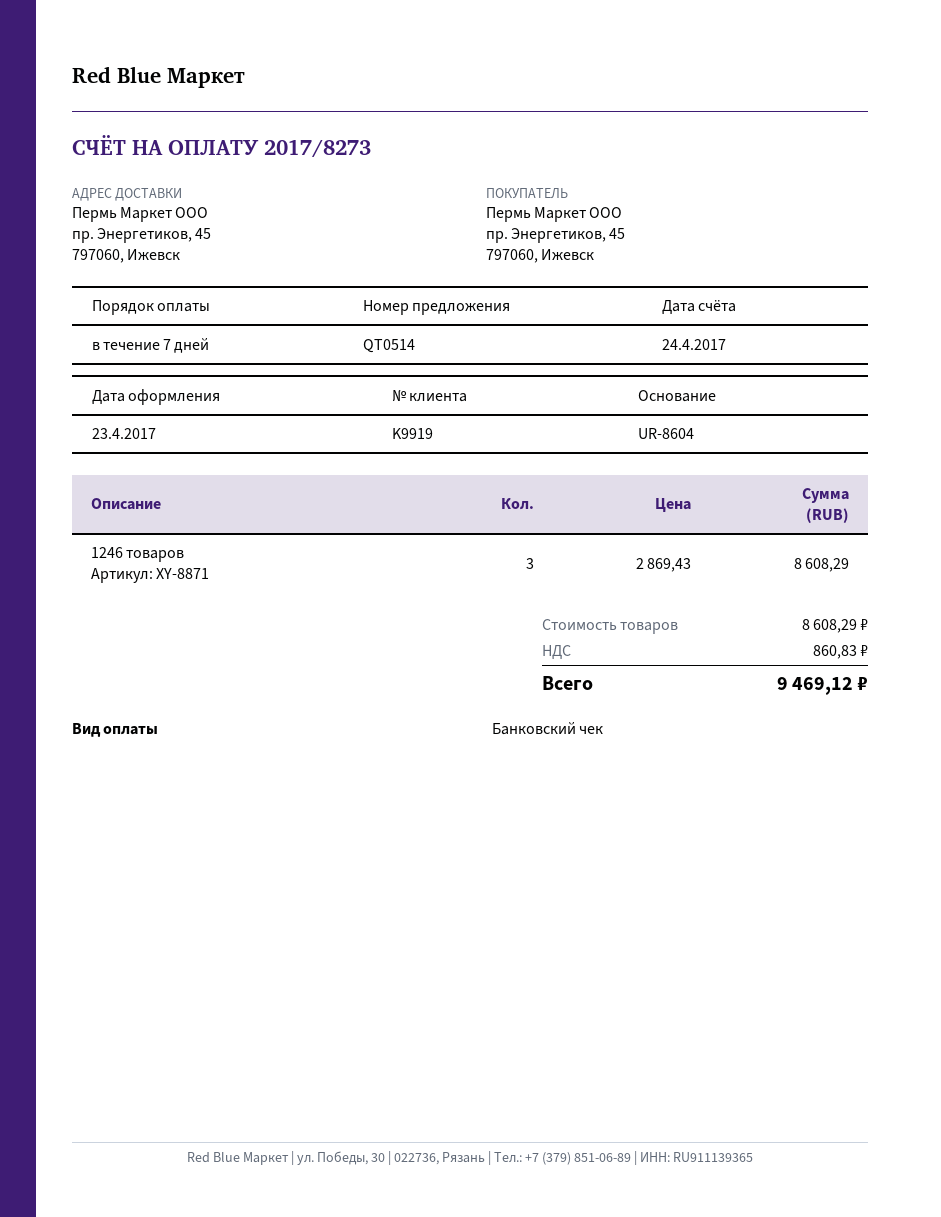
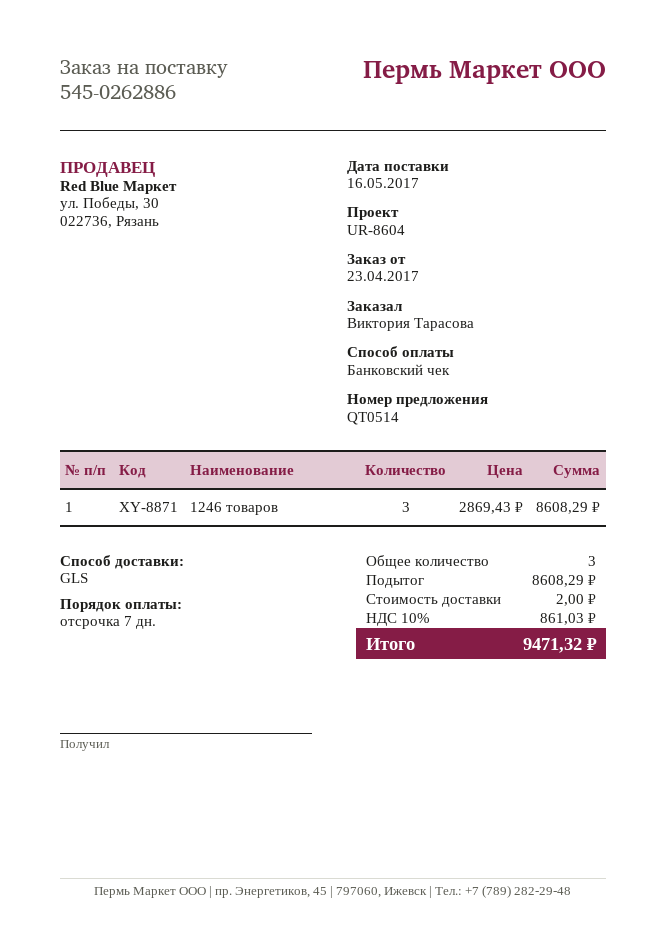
shipping: none -> 2.00
tax: 860.83 -> 861.03
total: 9469.12 -> 9471.32

